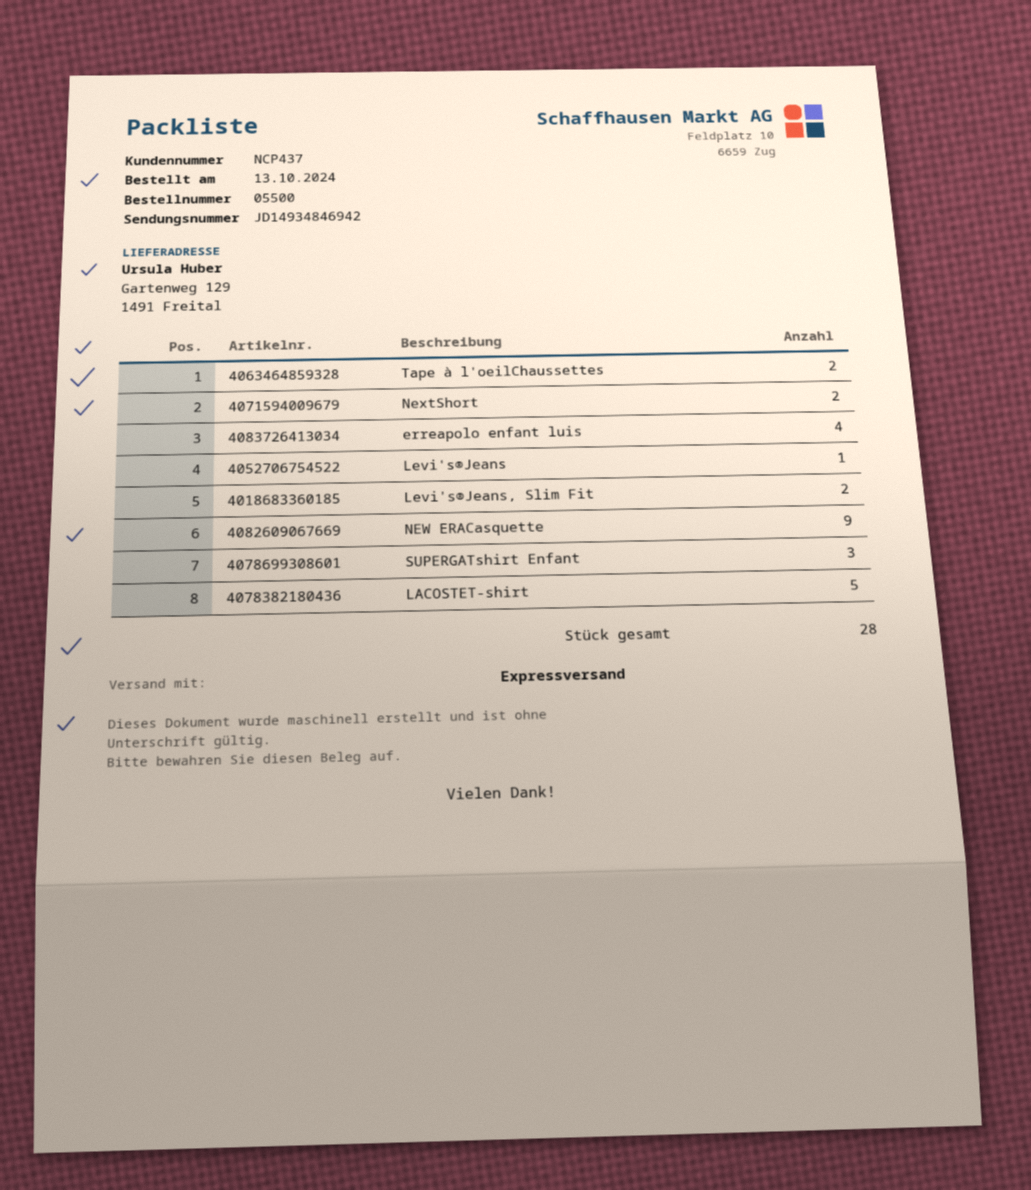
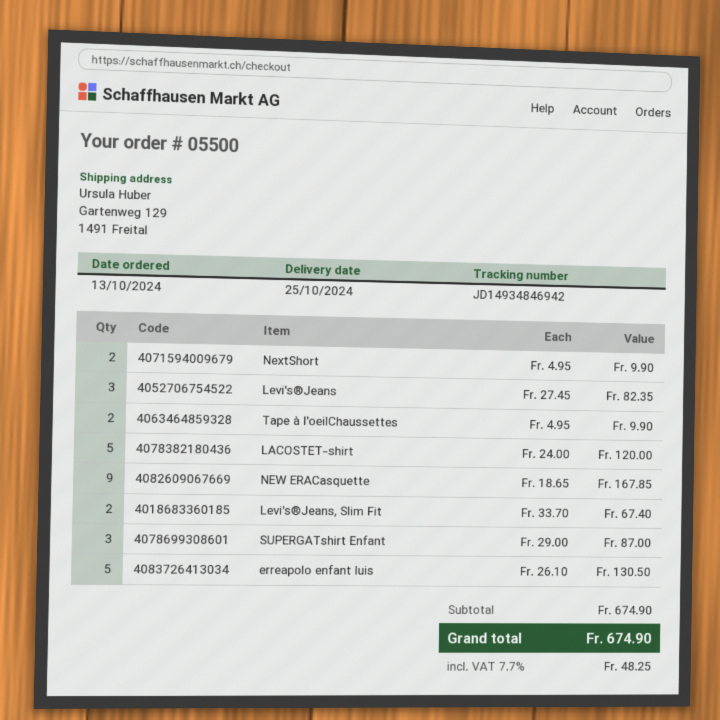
erreapolo enfant luis: 4 -> 5
Levi's®Jeans: 1 -> 3

